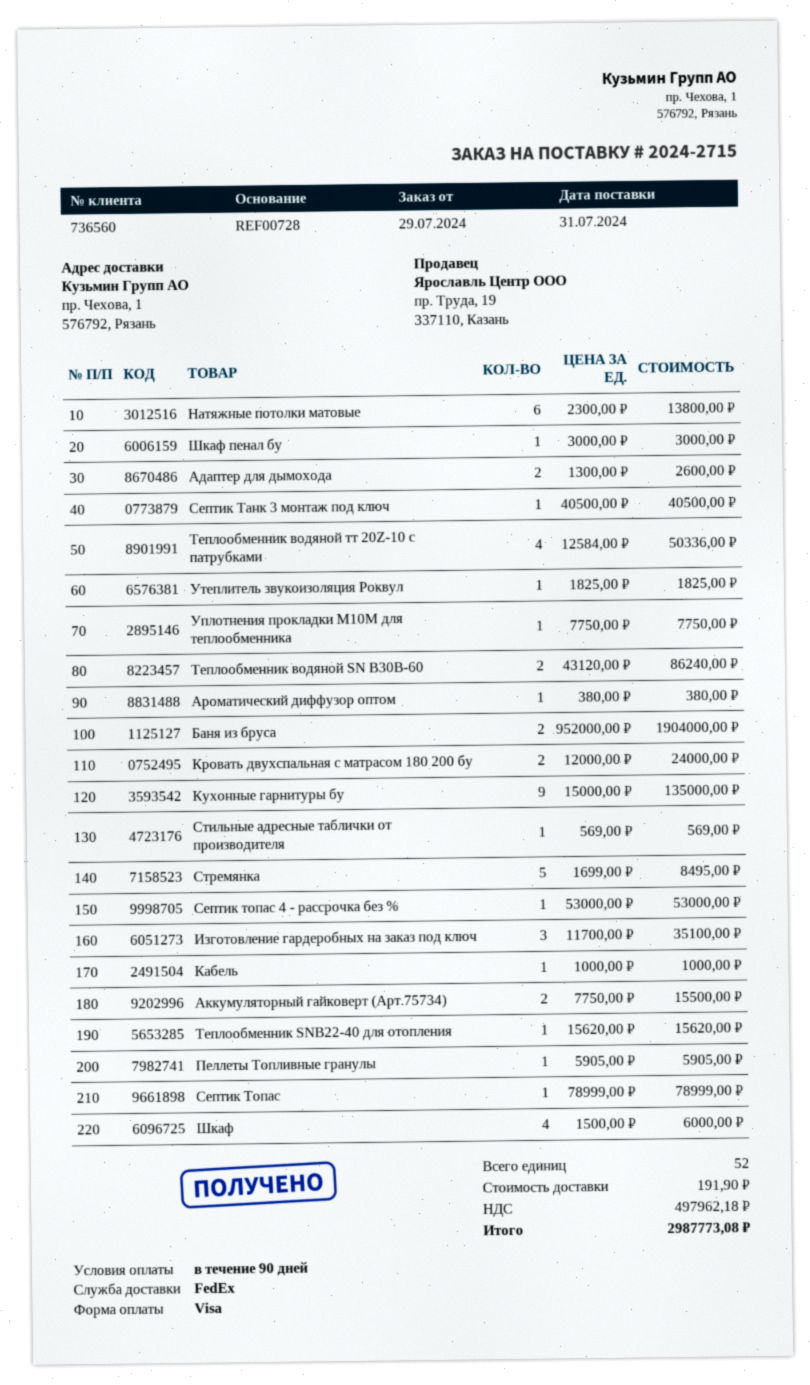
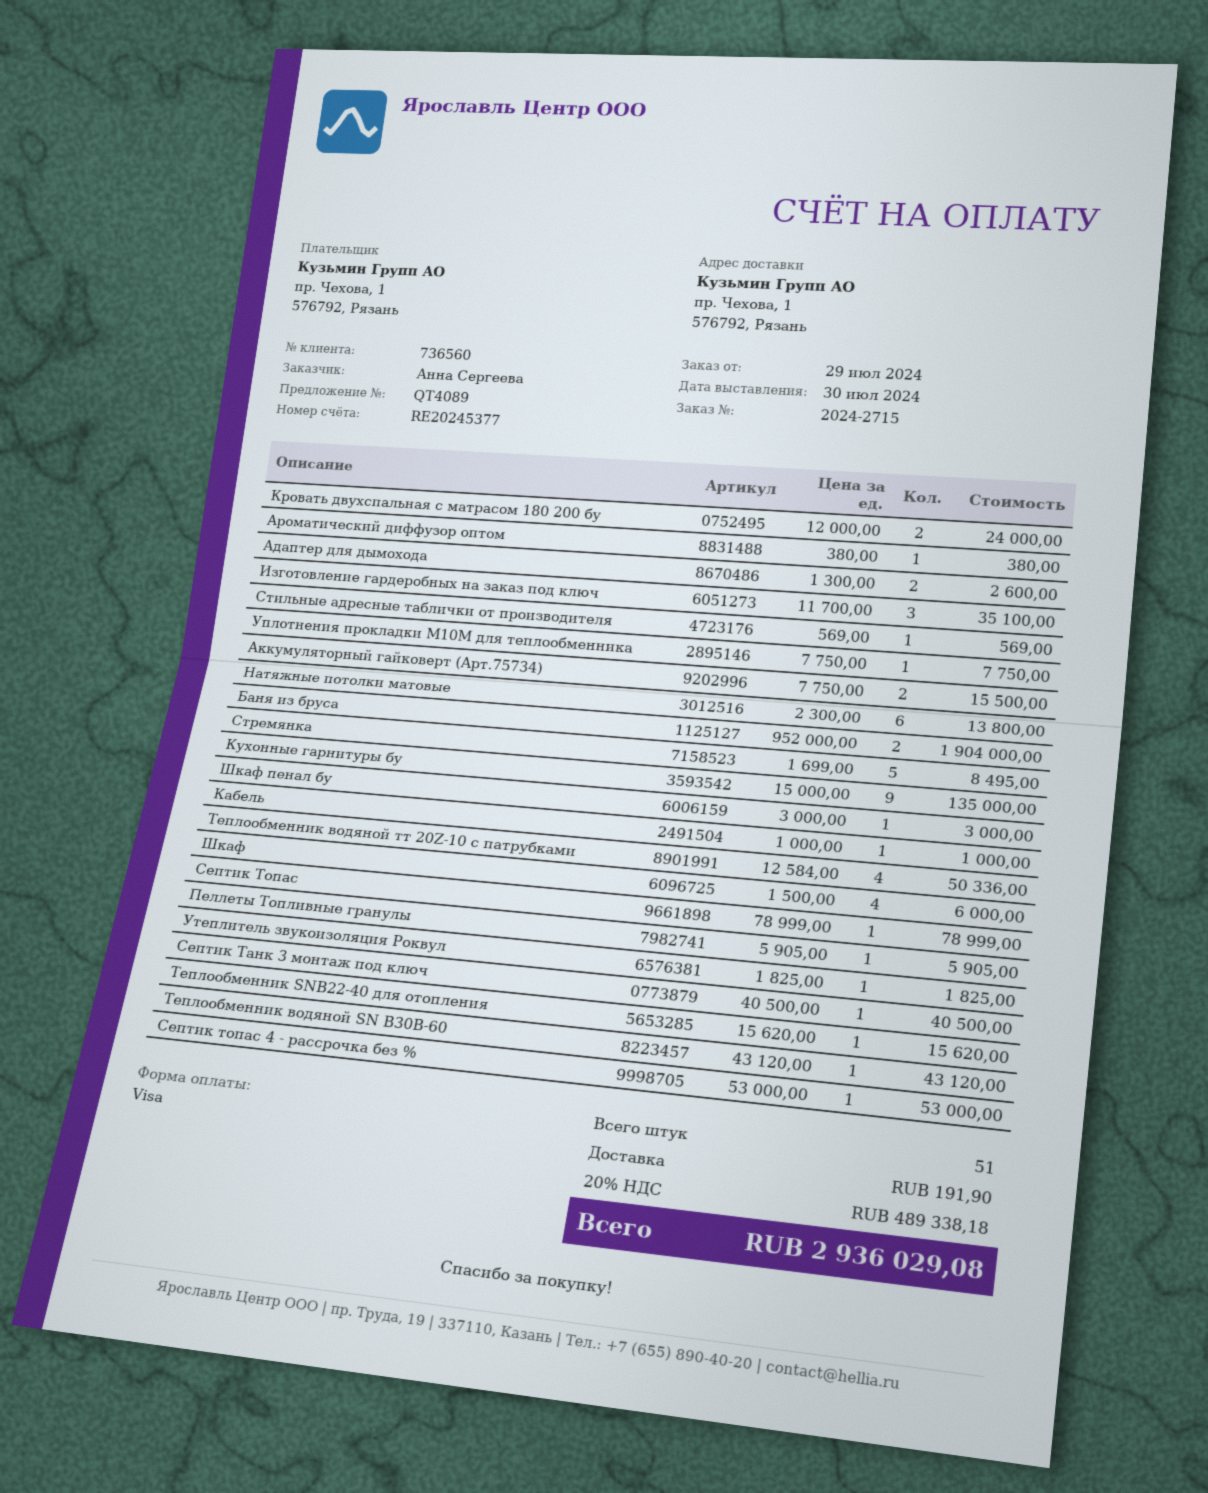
Теплообменник водяной SN B30B-60: 2 x 43120.00 = 86240.00 -> 1 x 43120.00 = 43120.00
total quantity: 52 -> 51
tax: 497962.18 -> 489338.18
total: 2987773.08 -> 2936029.08

